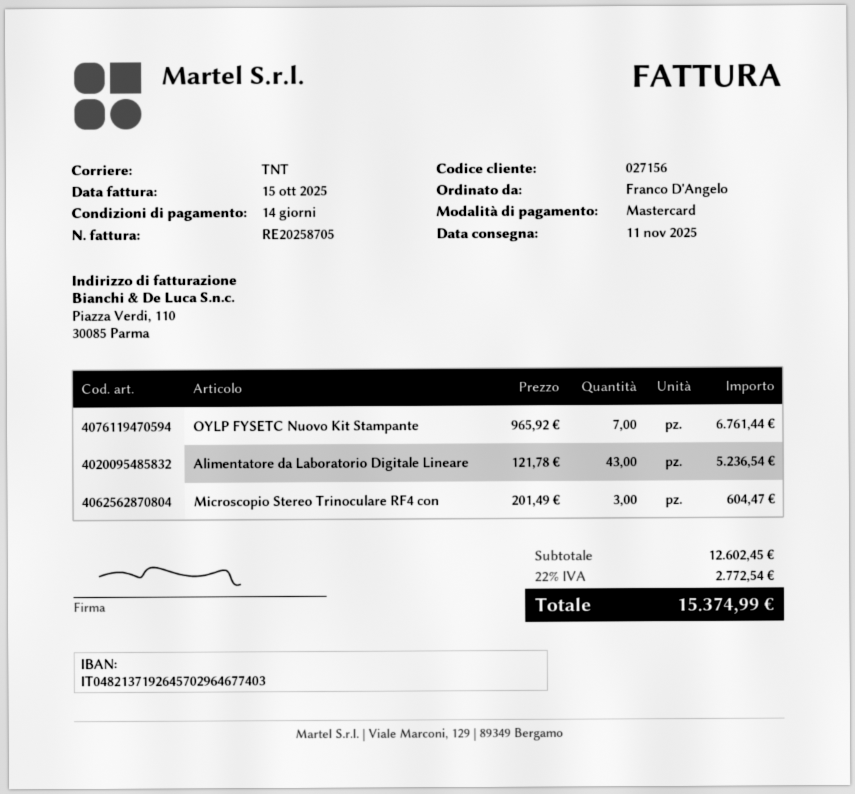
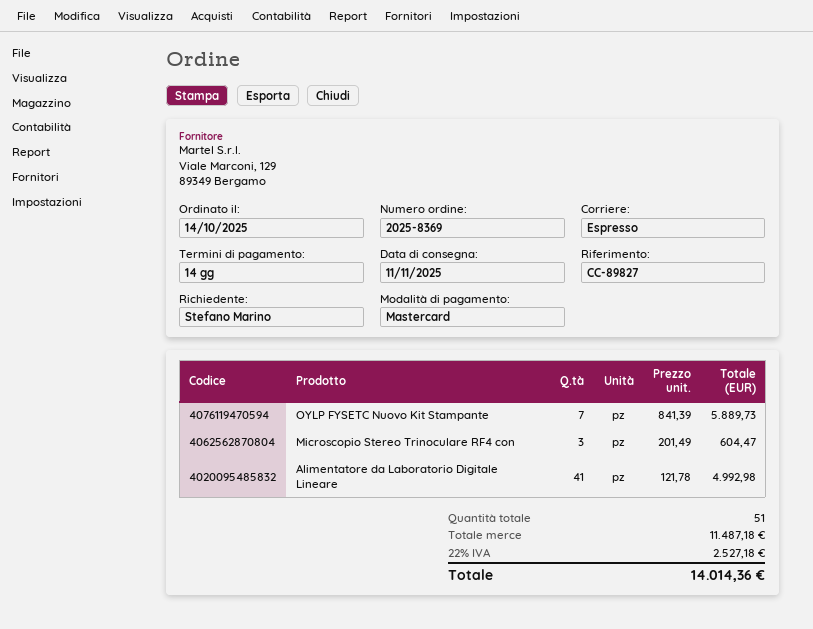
ordered by: Franco D'Angelo -> Stefano Marino
shipping method: TNT -> express
OYLP FYSETC Nuovo Kit Stampante: 7 x 965.92 = 6761.44 -> 7 x 841.39 = 5889.73
Alimentatore da Laboratorio Digitale Lineare: 43 x 121.78 = 5236.54 -> 41 x 121.78 = 4992.98
subtotal: 12602.45 -> 11487.18
tax: 22% = 2772.54 -> 22% = 2527.18
total: 15374.99 -> 14014.36

